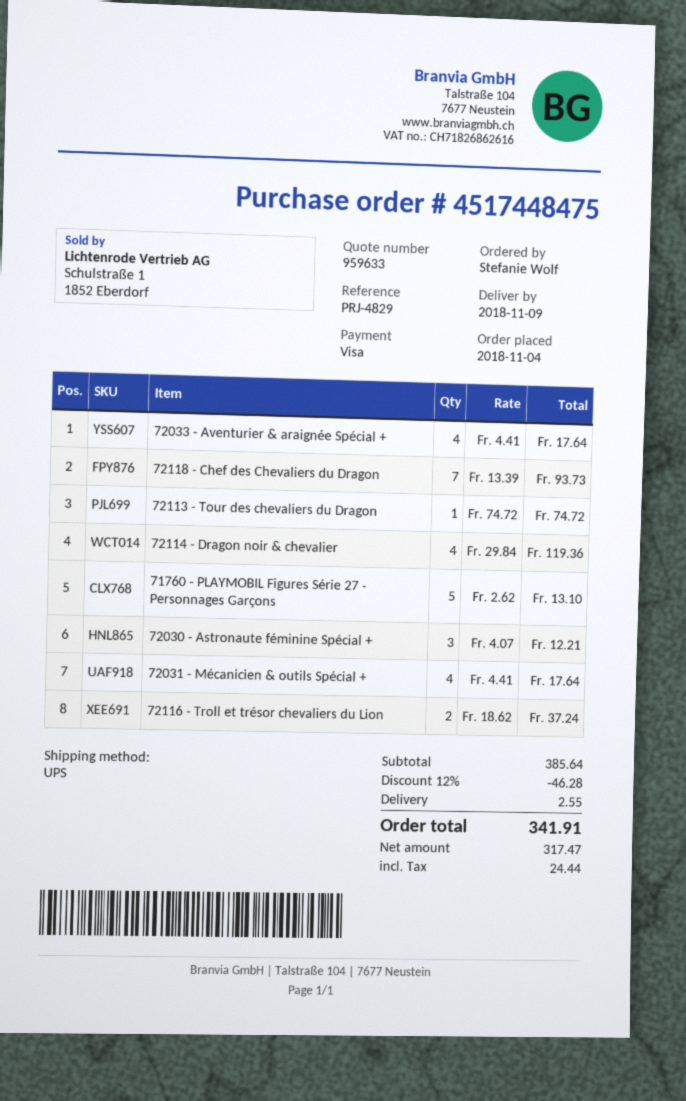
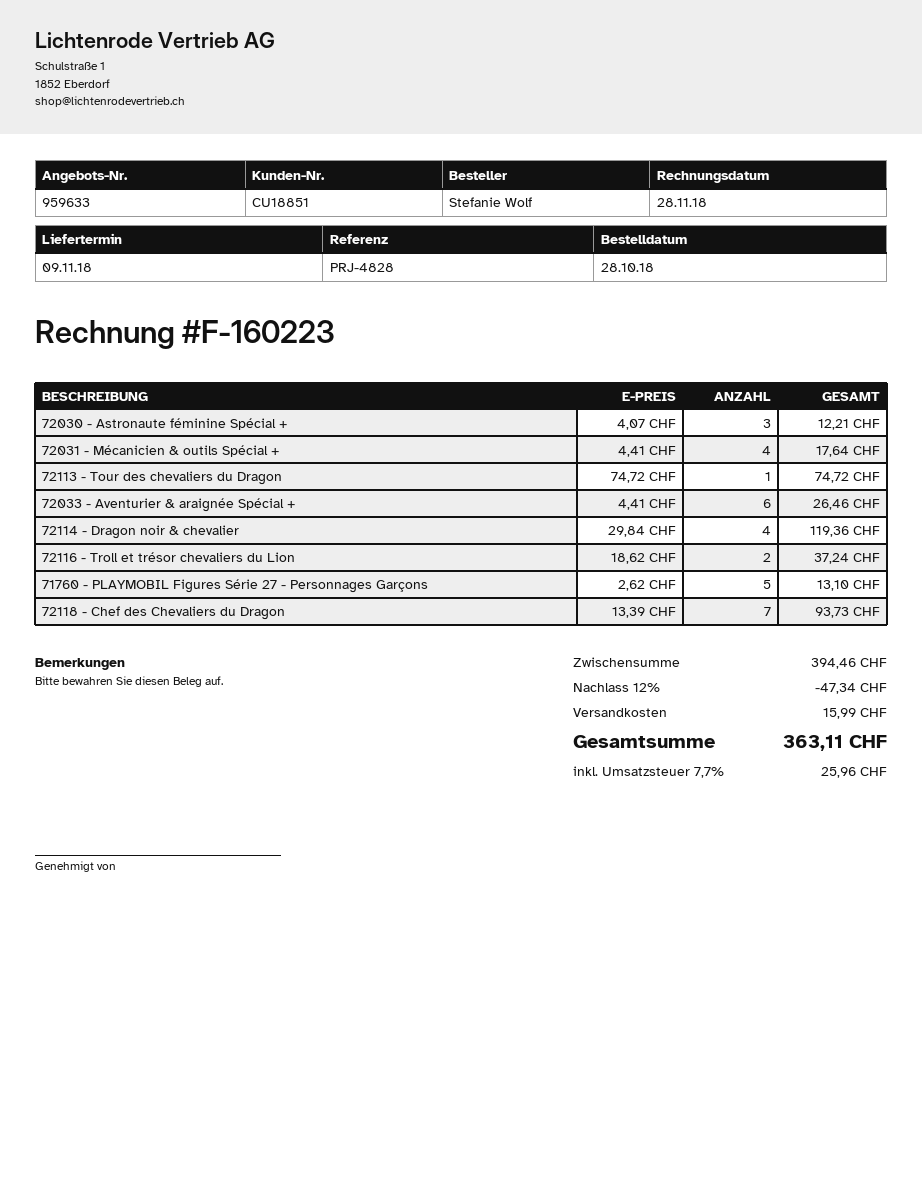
order date: 2018-11-04 -> 2018-10-28
reference: PRJ-4829 -> PRJ-4828
72033 - Aventurier & araignée Spécial +: 4 x 4.41 = 17.64 -> 6 x 4.41 = 26.46
subtotal: 385.64 -> 394.46
discount: 12% = 46.28 -> 12% = 47.34
shipping: 2.55 -> 15.99
tax: 24.44 -> 25.96
total: 341.91 -> 363.11

